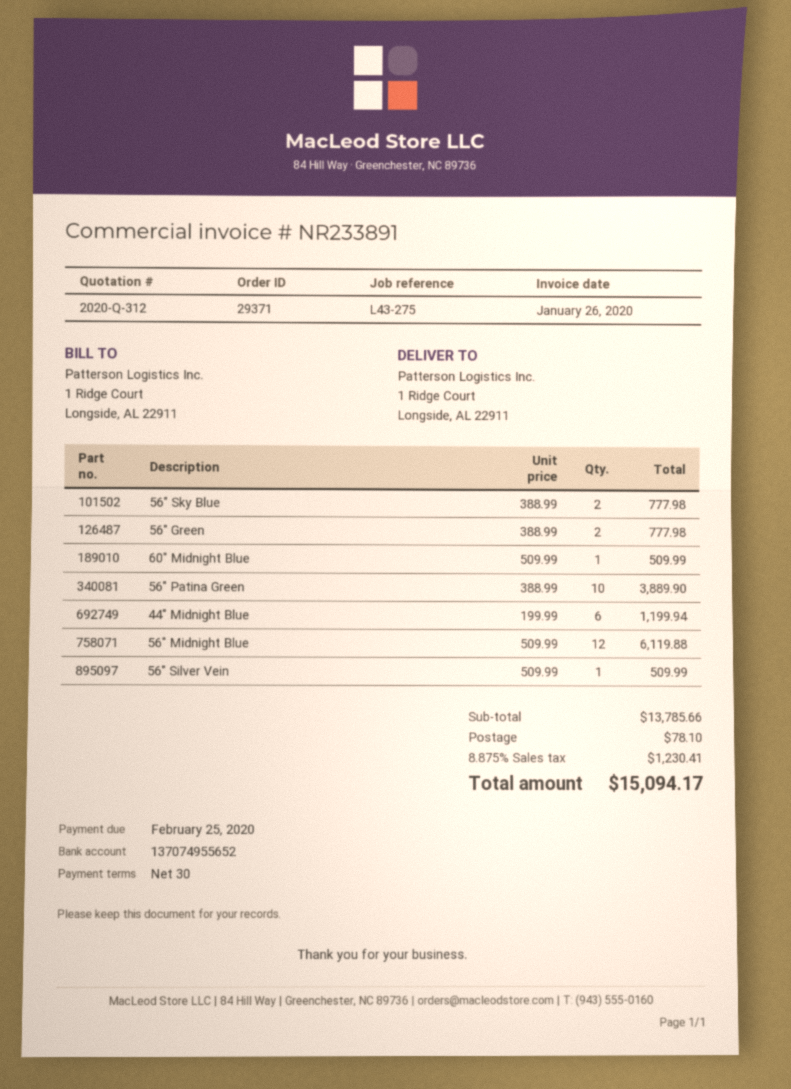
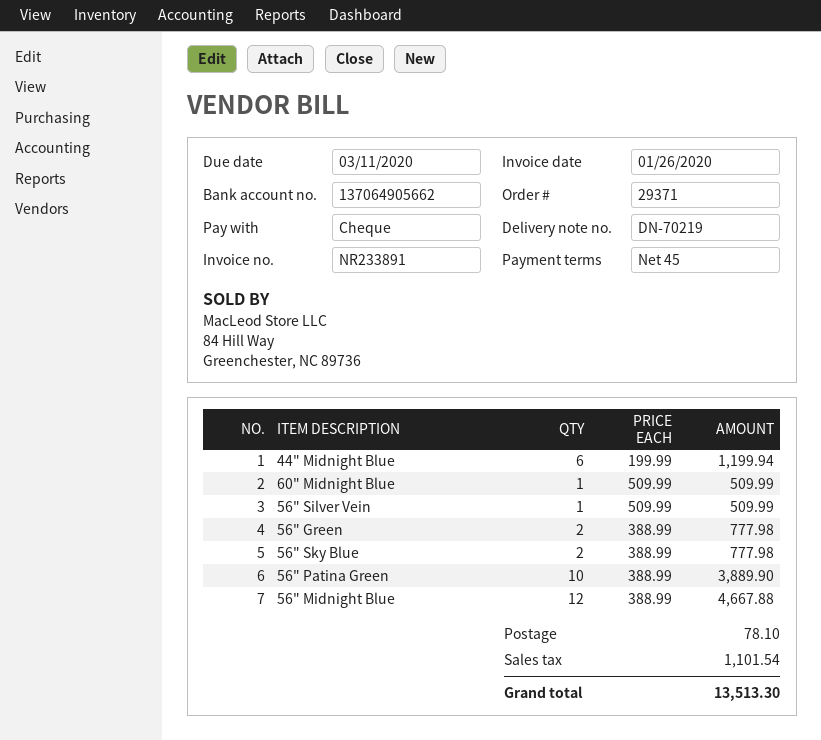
payment terms: 30 days -> 45 days
due date: 2020-02-25 -> 2020-03-11
bank account: 137074955652 -> 137064905662
56" Midnight Blue: 12 x 509.99 = 6119.88 -> 12 x 388.99 = 4667.88
tax: 1230.41 -> 1101.54
total: 15094.17 -> 13513.30

